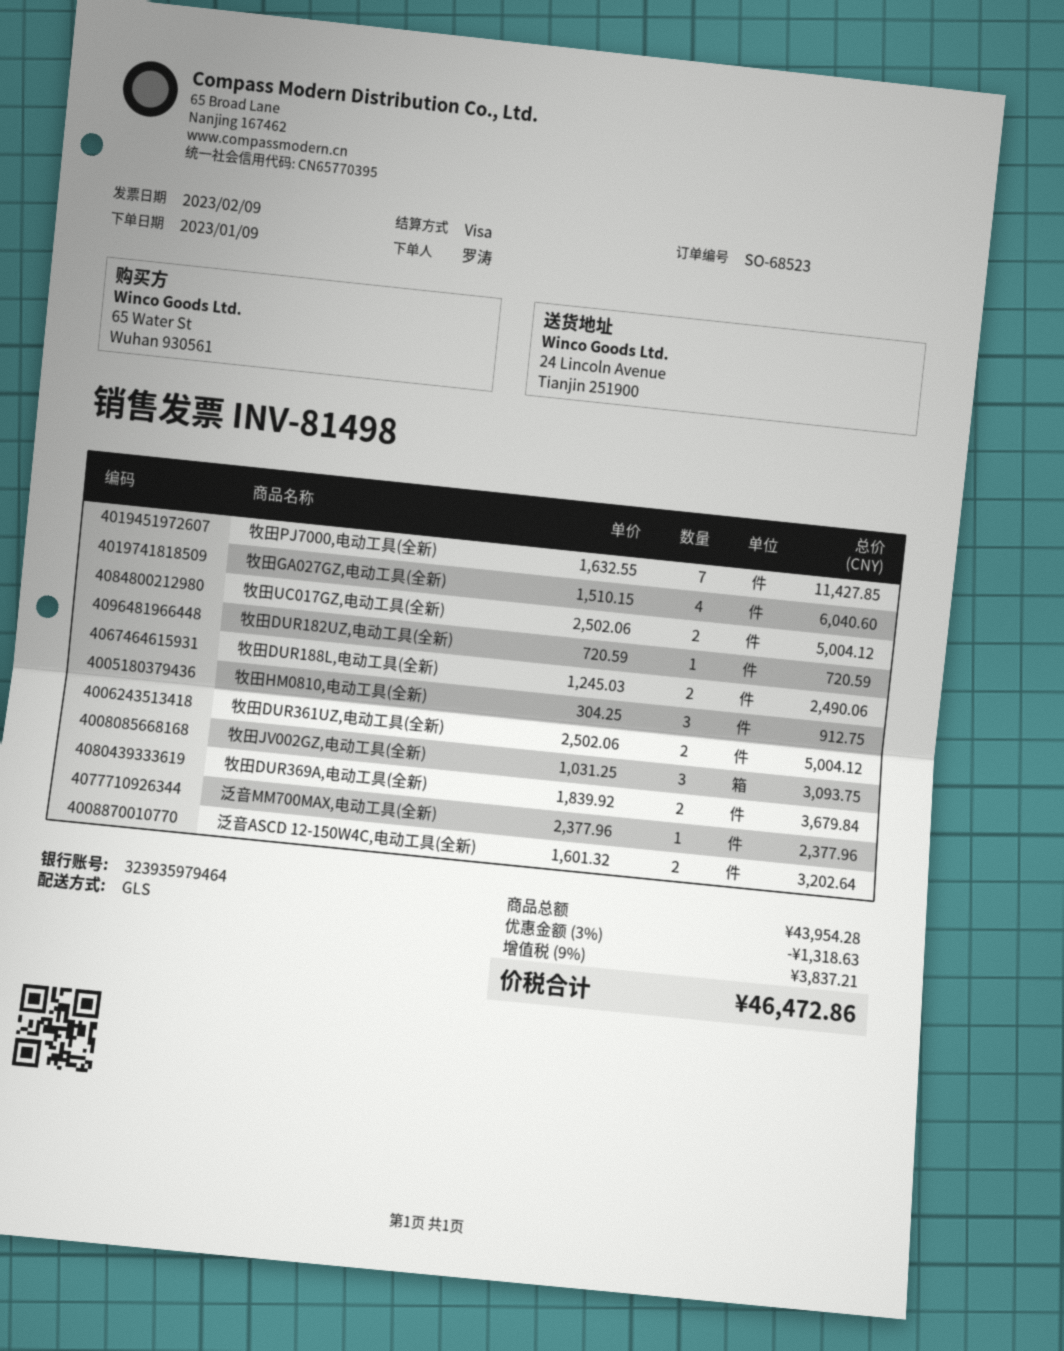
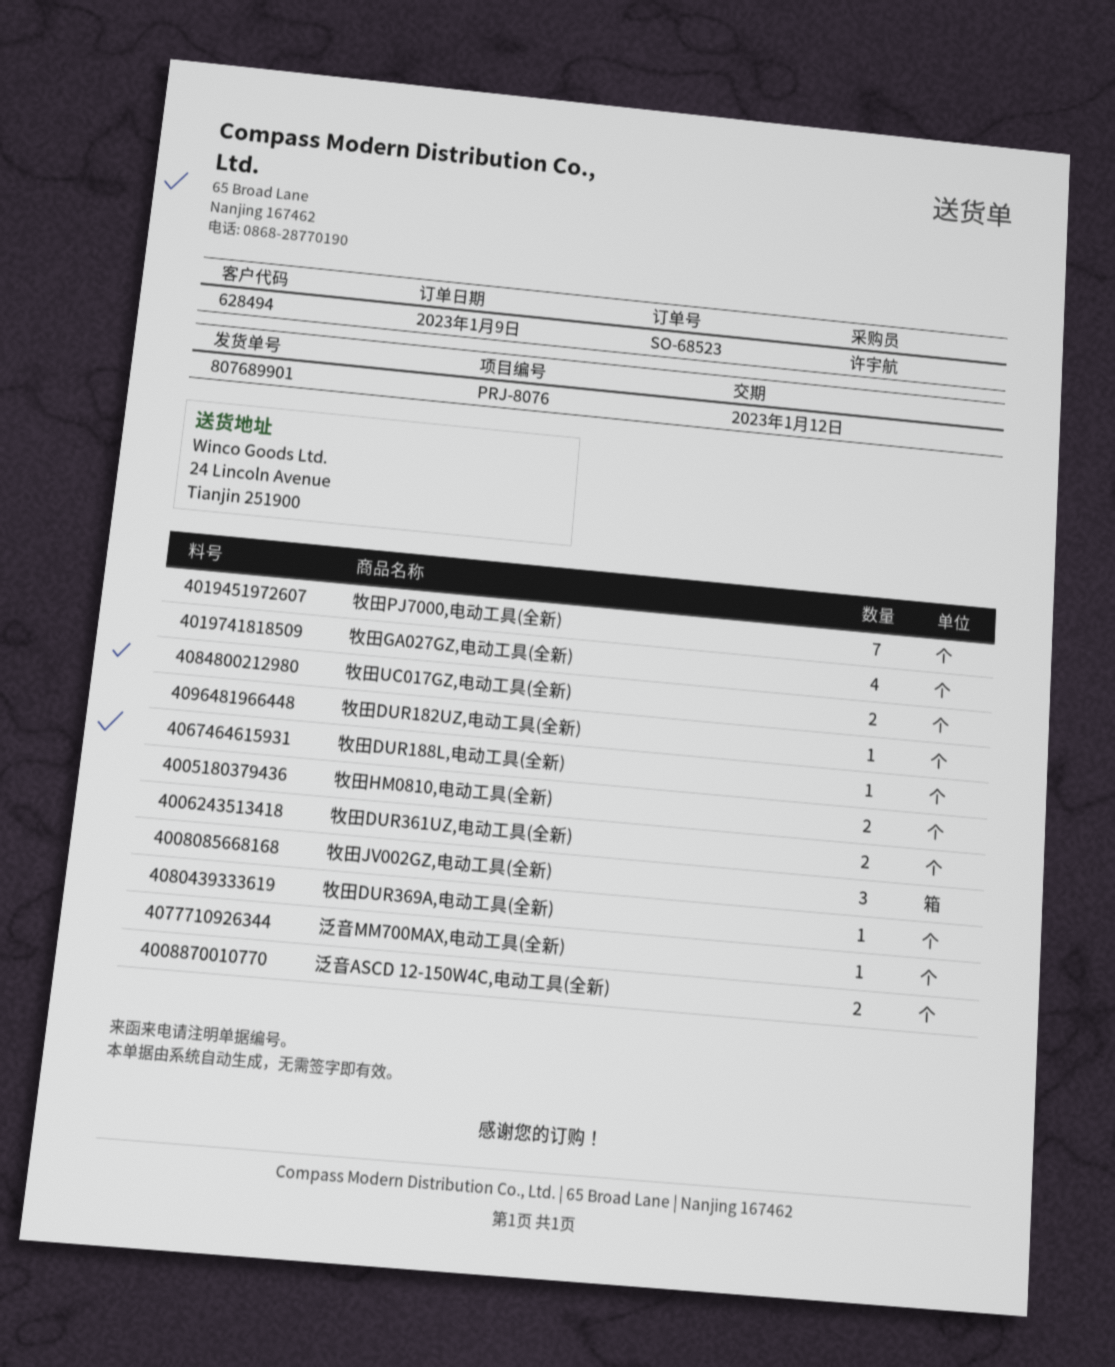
ordered by: 罗涛 -> 许宇航
牧田DUR188L,电动工具(全新): 2 -> 1
牧田HM0810,电动工具(全新): 3 -> 2
牧田DUR369A,电动工具(全新): 2 -> 1

